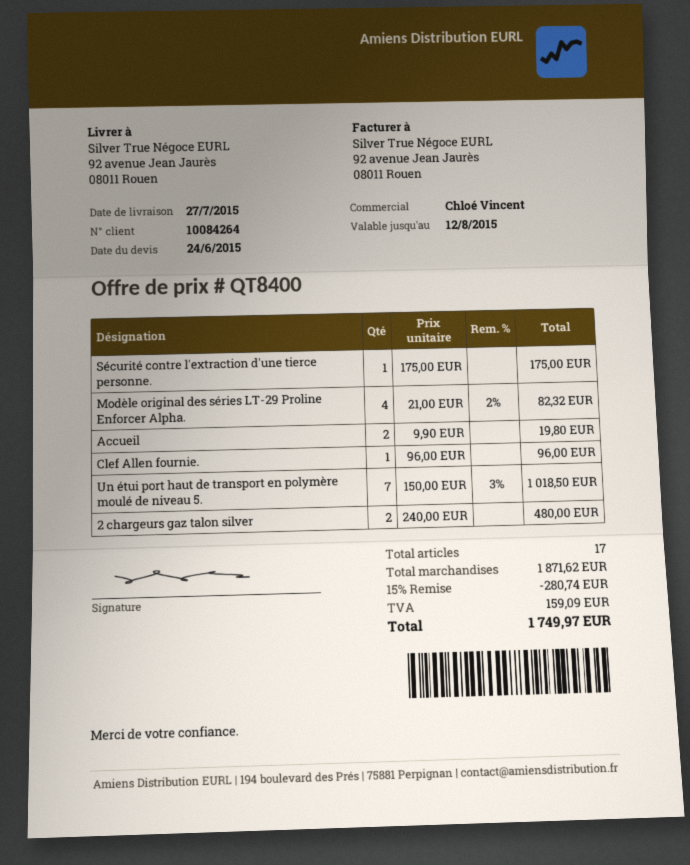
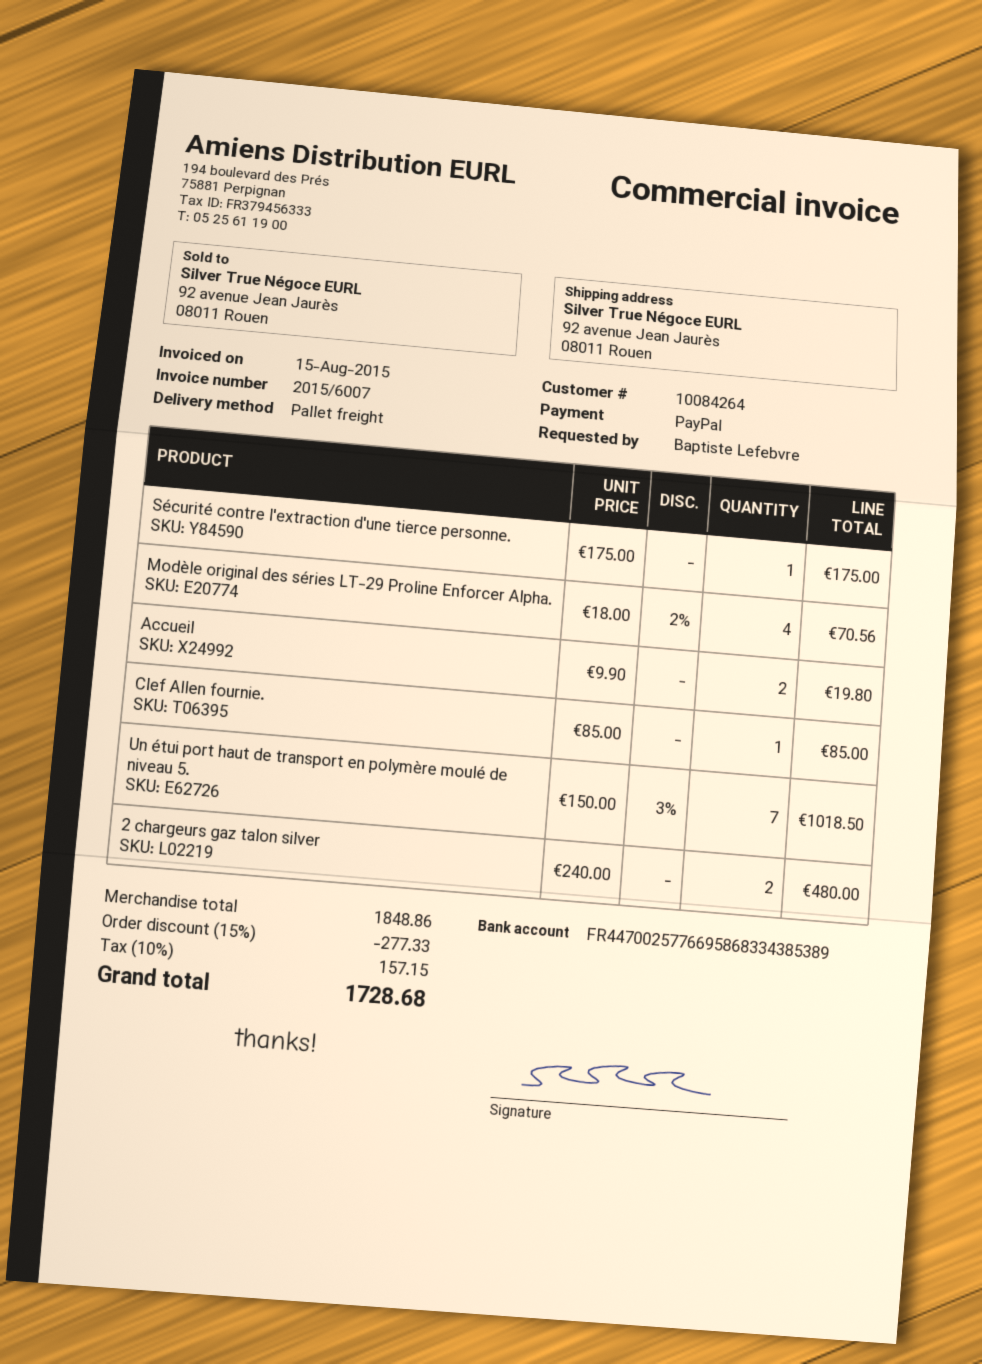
Modèle original des séries LT-29 Proline Enforcer Alpha.: 4 x 21.00 - 2% = 82.32 -> 4 x 18.00 - 2% = 70.56
Clef Allen fournie.: 1 x 96.00 = 96.00 -> 1 x 85.00 = 85.00
subtotal: 1871.62 -> 1848.86
discount: 15% = 280.74 -> 15% = 277.33
tax: 159.09 -> 157.15
total: 1749.97 -> 1728.68

